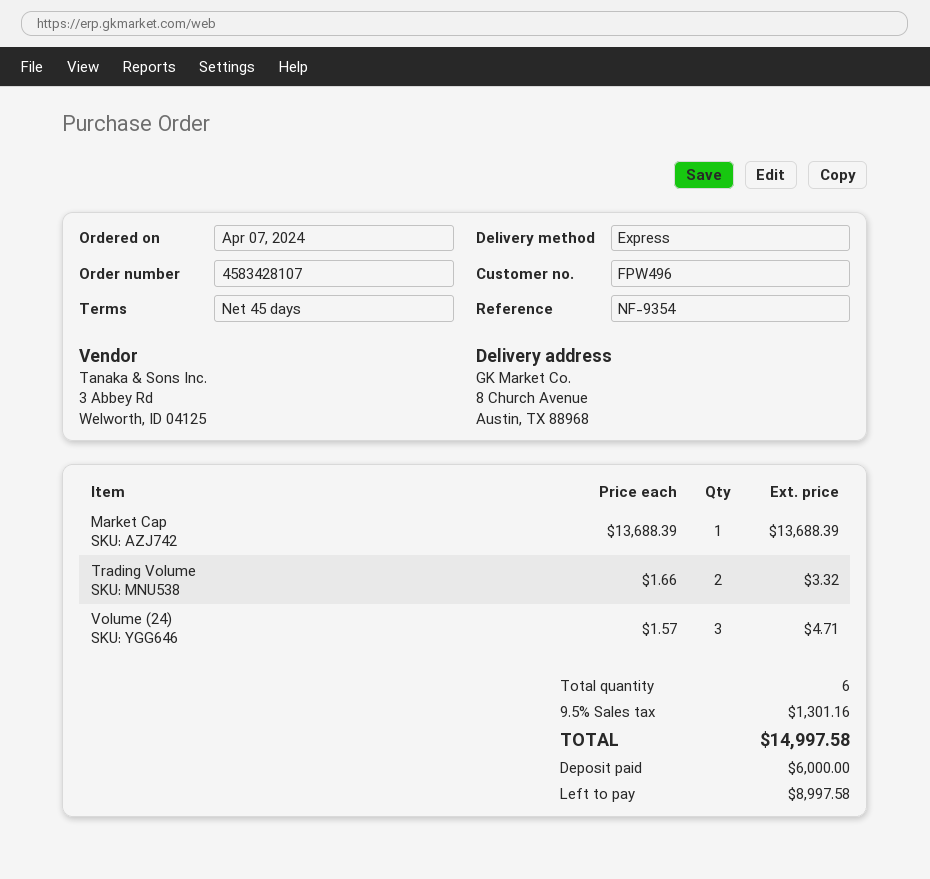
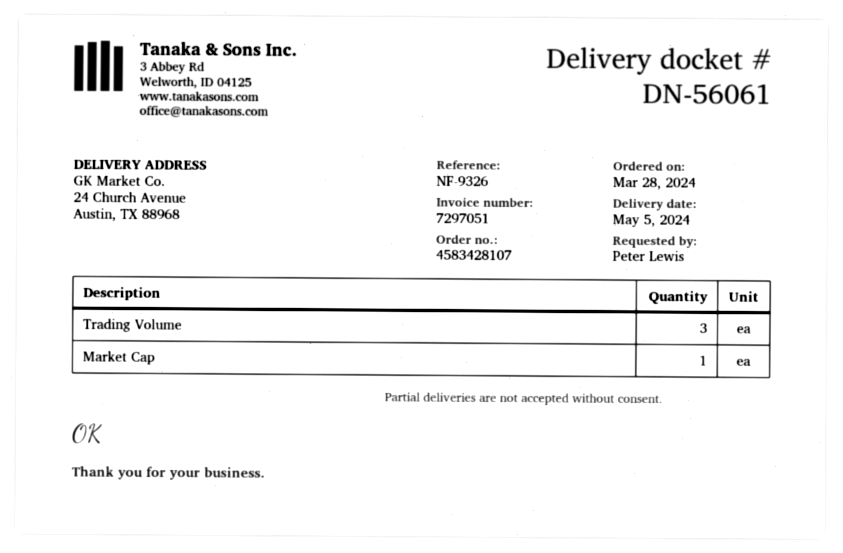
order date: 2024-04-07 -> 2024-03-28
reference: NF-9354 -> NF-9326
ship to: 8 Church Avenue, Austin, TX 88968 -> 24 Church Avenue, Austin, TX 88968
Trading Volume: 2 -> 3
Volume (24): 3 -> none

